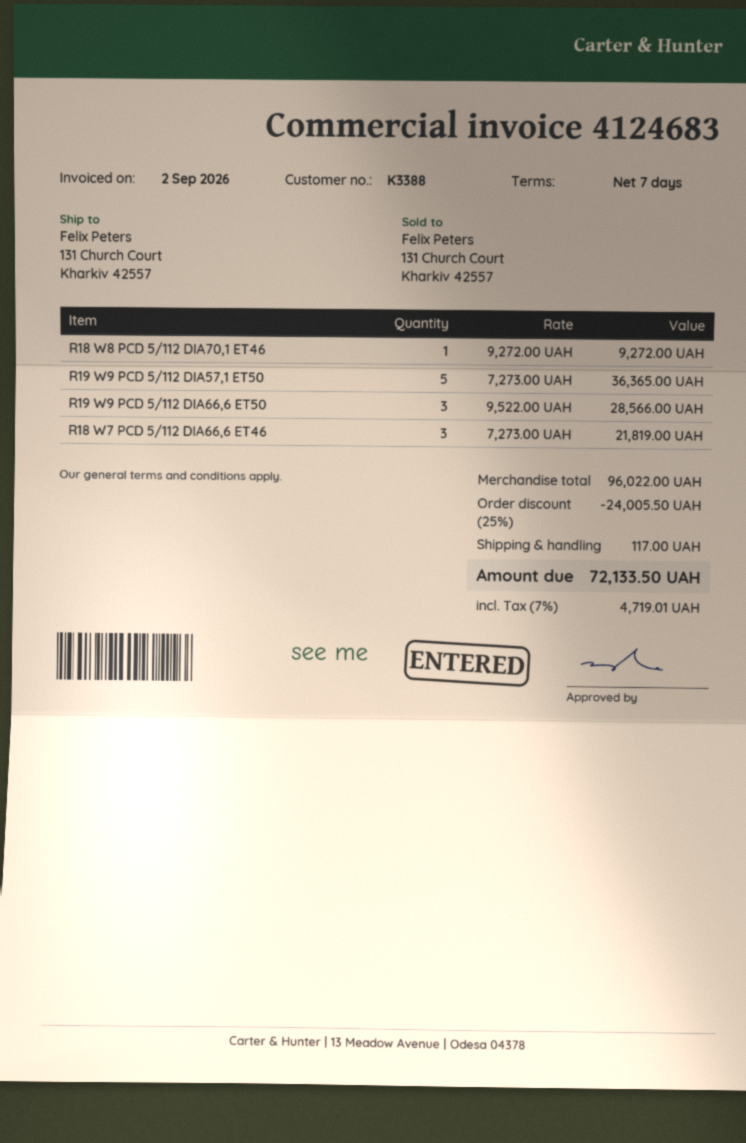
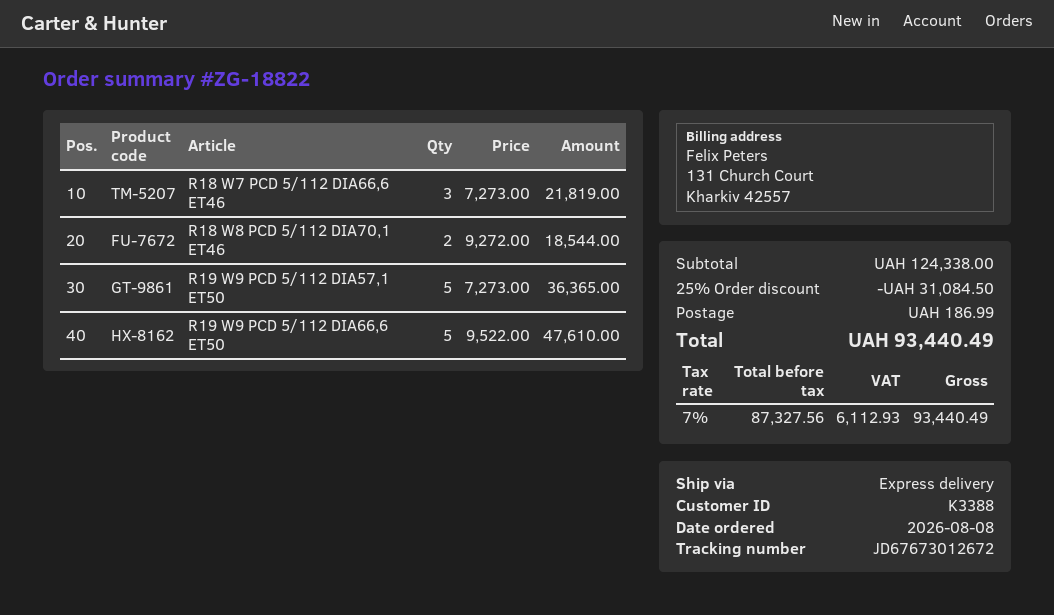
R18 W8 PCD 5/112 DIA70,1 ET46: 1 x 9272.00 = 9272.00 -> 2 x 9272.00 = 18544.00
R19 W9 PCD 5/112 DIA66,6 ET50: 3 x 9522.00 = 28566.00 -> 5 x 9522.00 = 47610.00
subtotal: 96022.00 -> 124338.00
discount: 25% = 24005.50 -> 25% = 31084.50
shipping: 117.00 -> 186.99
tax: 7% = 4719.01 -> 7% = 6112.93
total: 72133.50 -> 93440.49

